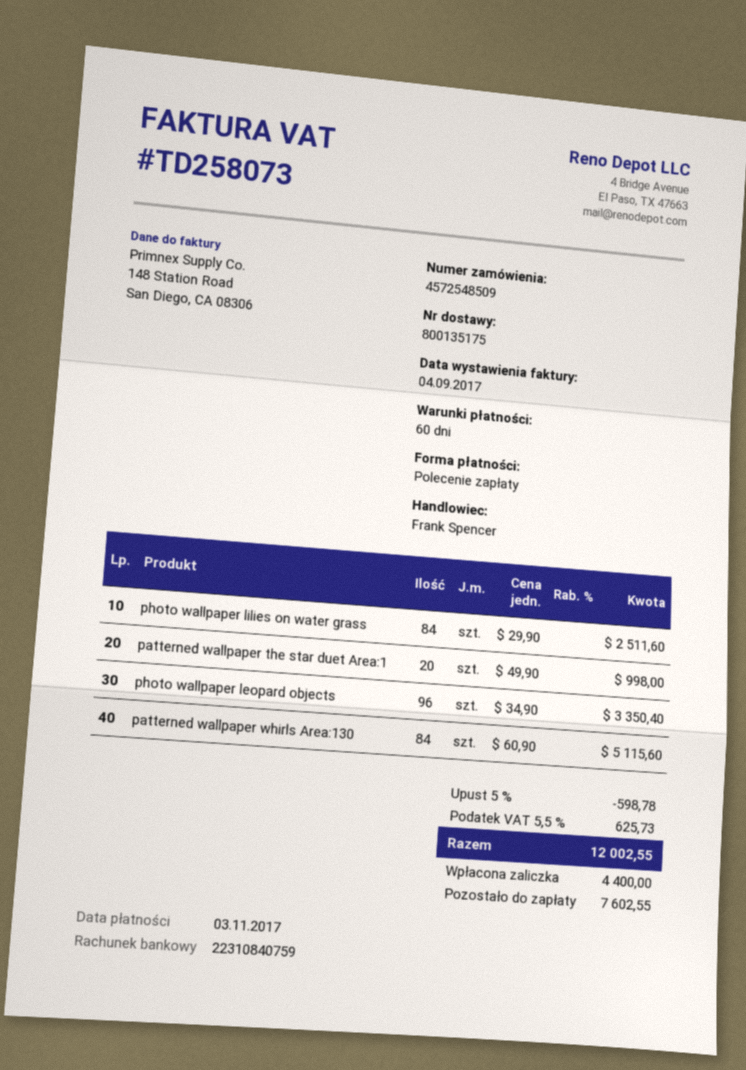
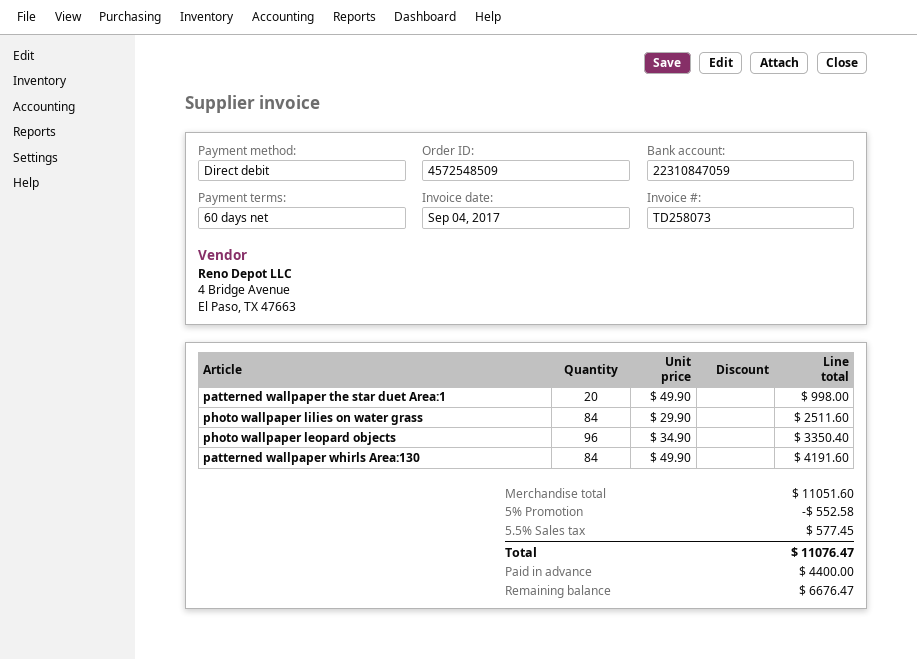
bank account: 22310840759 -> 22310847059
patterned wallpaper whirls Area:130: 84 x 60.90 = 5115.60 -> 84 x 49.90 = 4191.60
discount: 5% = 598.78 -> 5% = 552.58
tax: 5.5% = 625.73 -> 5.5% = 577.45
total: 12002.55 -> 11076.47
balance: 7602.55 -> 6676.47

